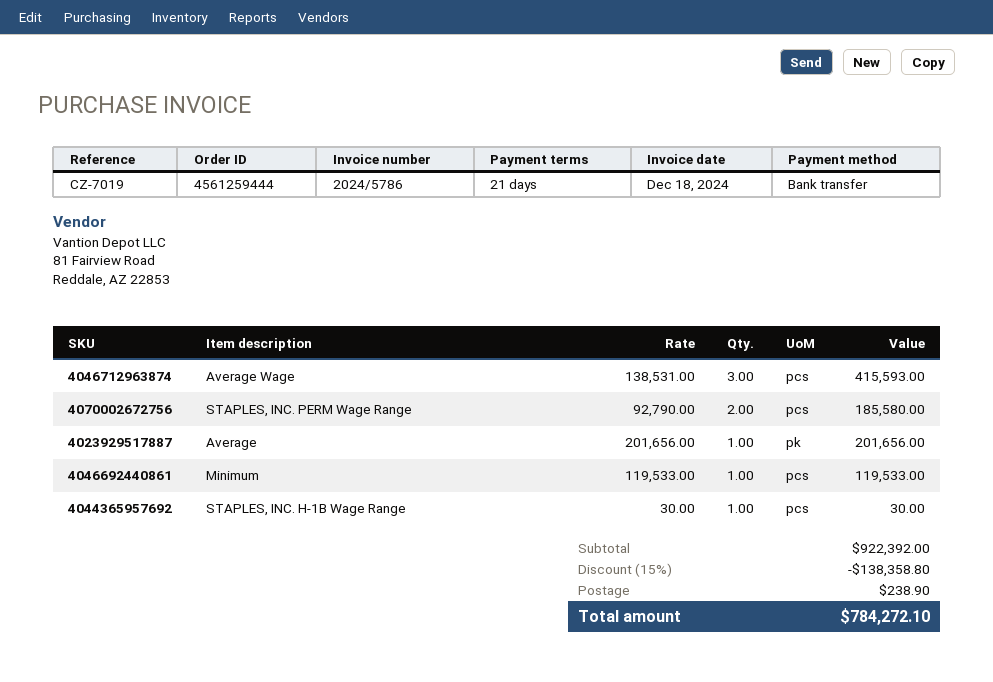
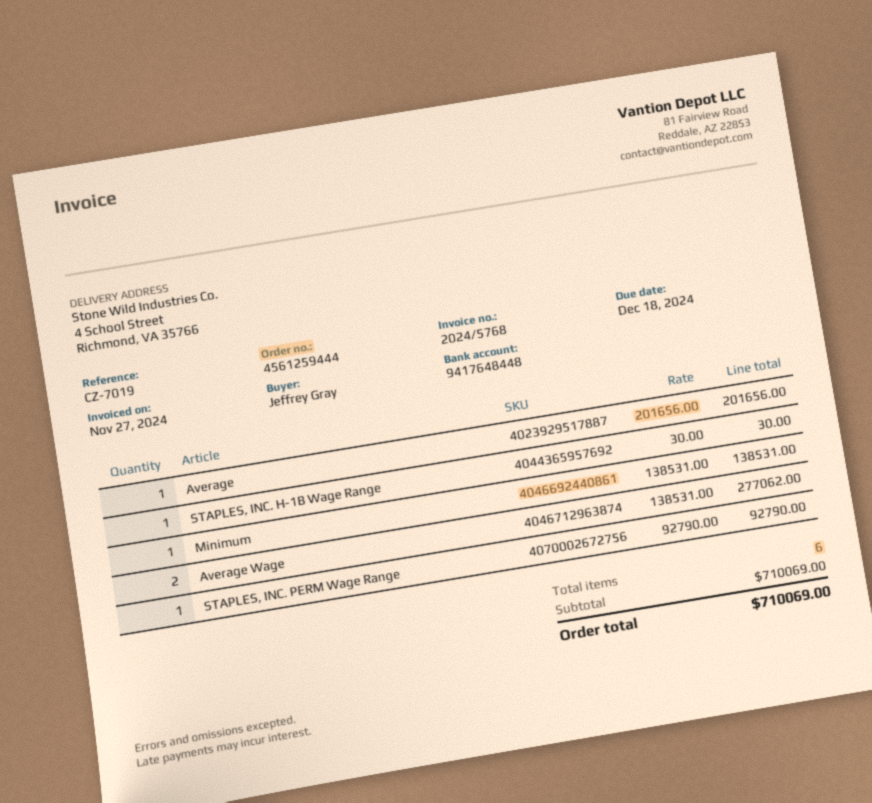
invoice number: 2024/5786 -> 2024/5768
invoice date: 2024-12-18 -> 2024-11-27
Average Wage: 3 x 138531.00 = 415593.00 -> 2 x 138531.00 = 277062.00
STAPLES, INC. PERM Wage Range: 2 x 92790.00 = 185580.00 -> 1 x 92790.00 = 92790.00
Minimum: 1 x 119533.00 = 119533.00 -> 1 x 138531.00 = 138531.00
subtotal: 922392.00 -> 710069.00
discount: 15% = 138358.80 -> none
shipping: 238.90 -> none
total: 784272.10 -> 710069.00

